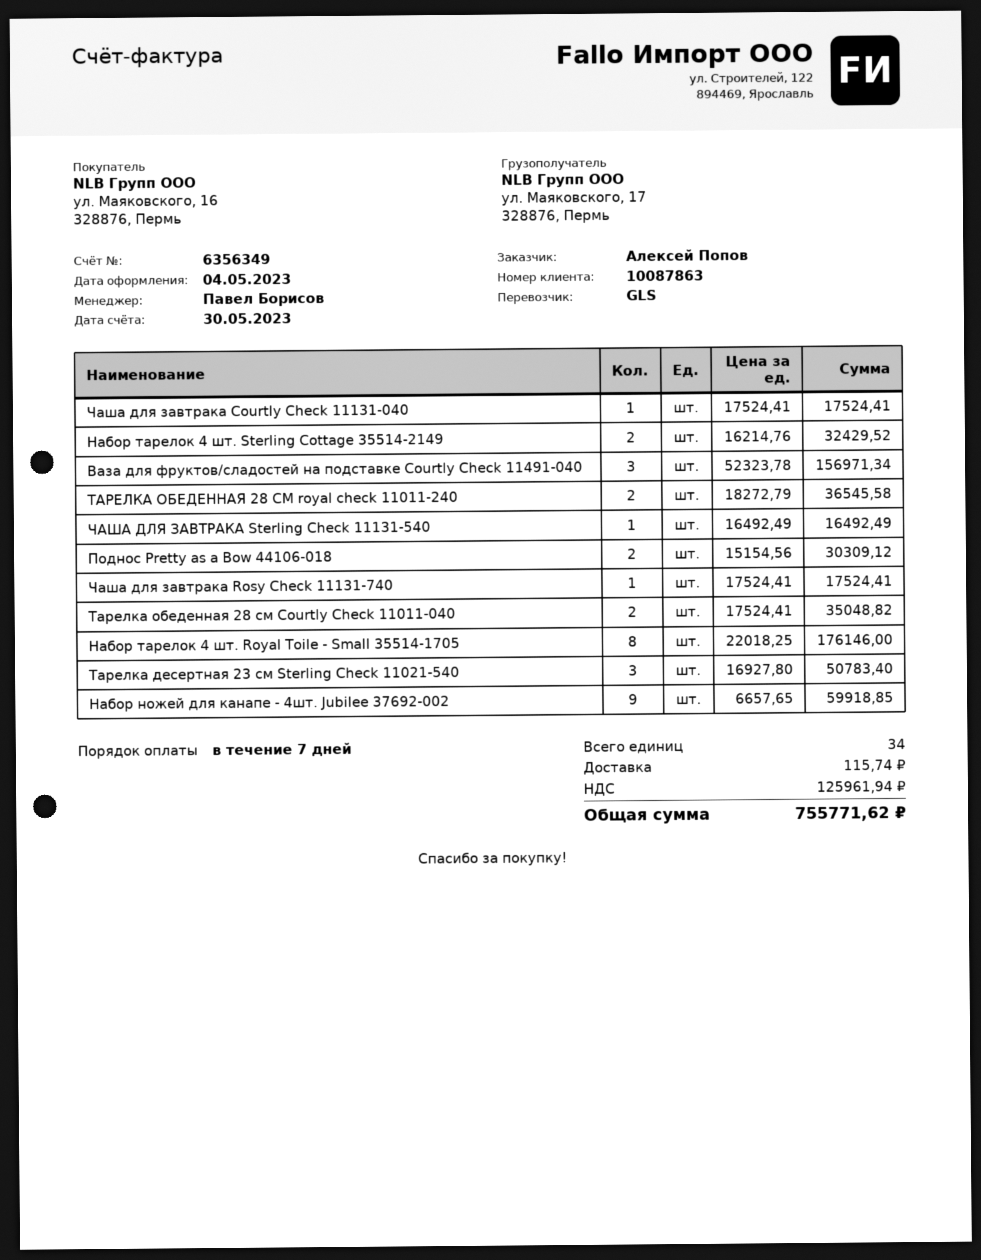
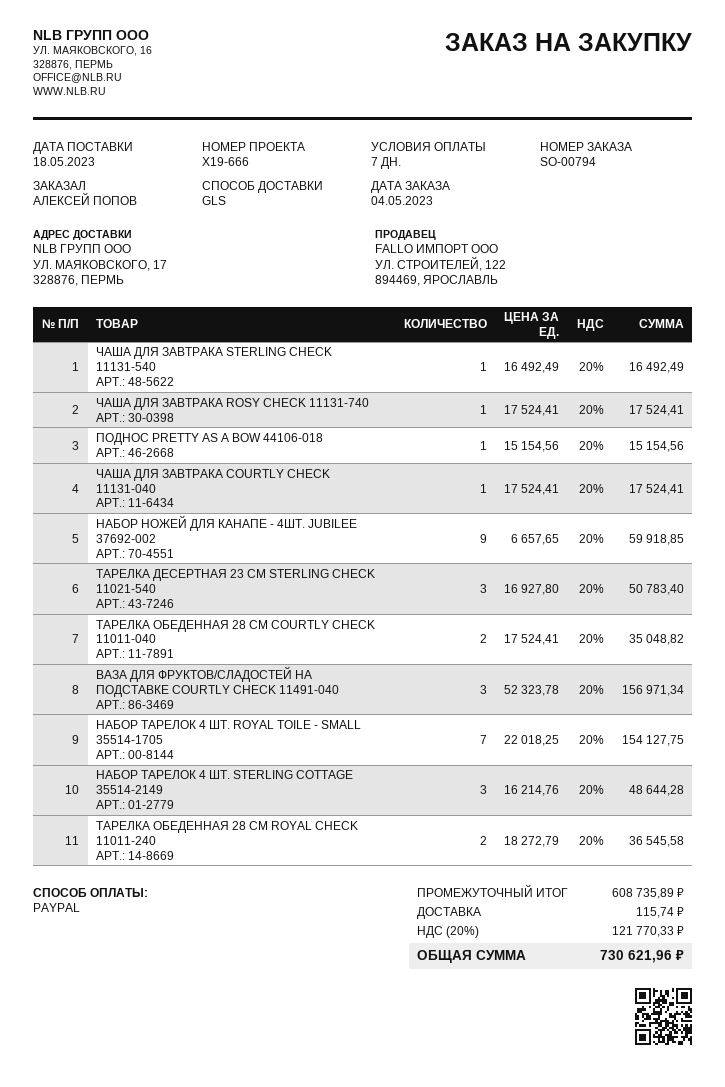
Набор тарелок 4 шт. Sterling Cottage 35514-2149: 2 x 16214.76 = 32429.52 -> 3 x 16214.76 = 48644.28
Поднос Pretty as a Bow 44106-018: 2 x 15154.56 = 30309.12 -> 1 x 15154.56 = 15154.56
Набор тарелок 4 шт. Royal Toile - Small 35514-1705: 8 x 22018.25 = 176146.00 -> 7 x 22018.25 = 154127.75
tax: 125961.94 -> 121770.33
total: 755771.62 -> 730621.96

